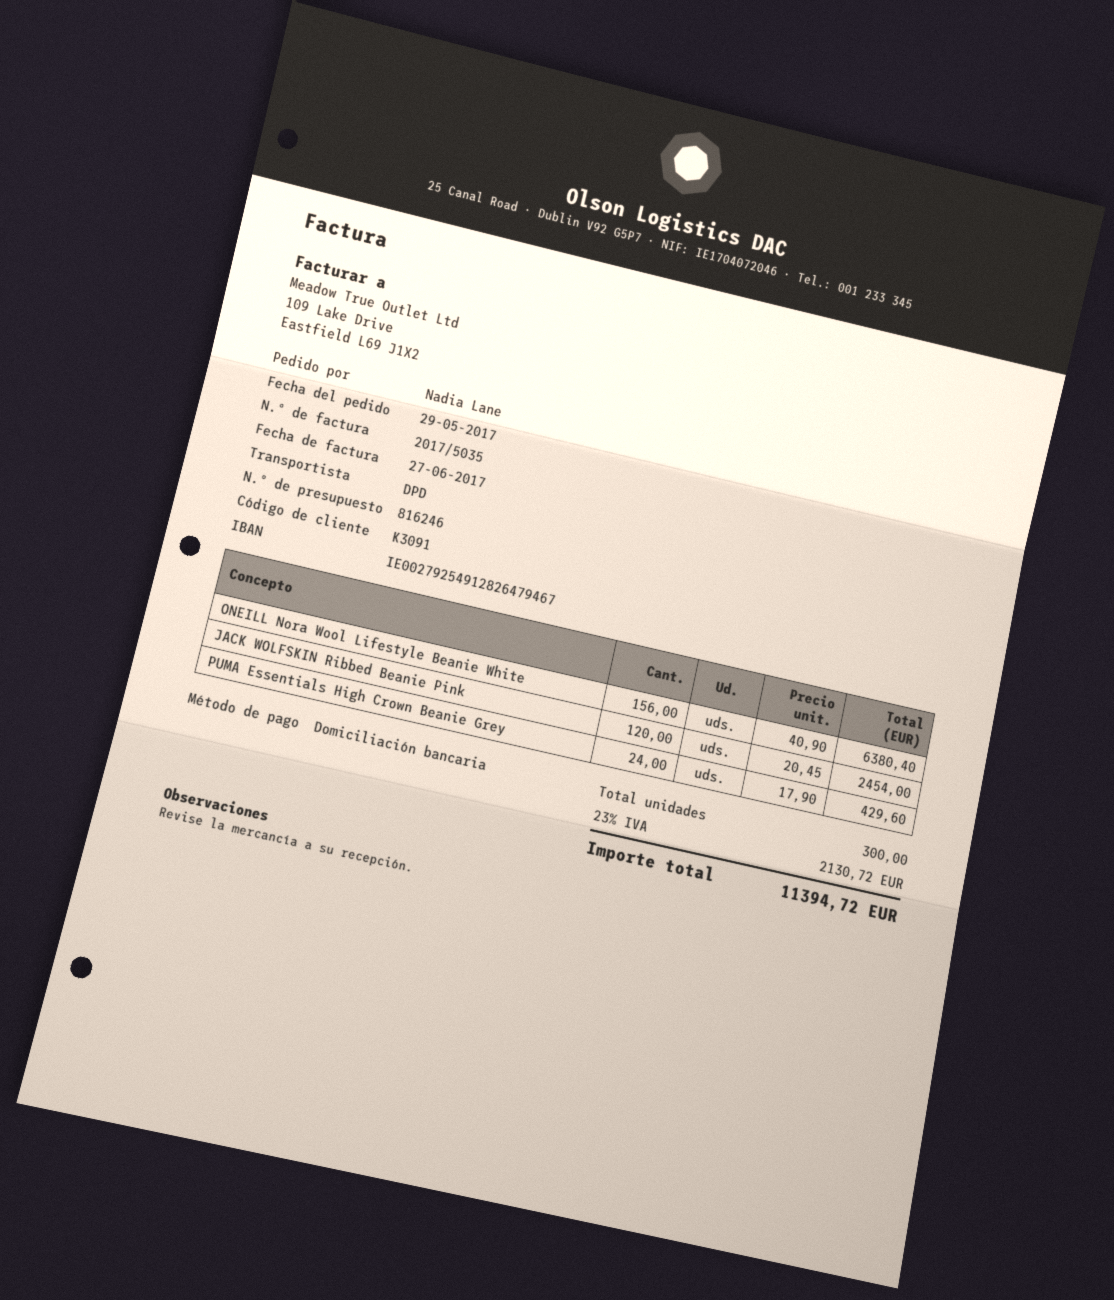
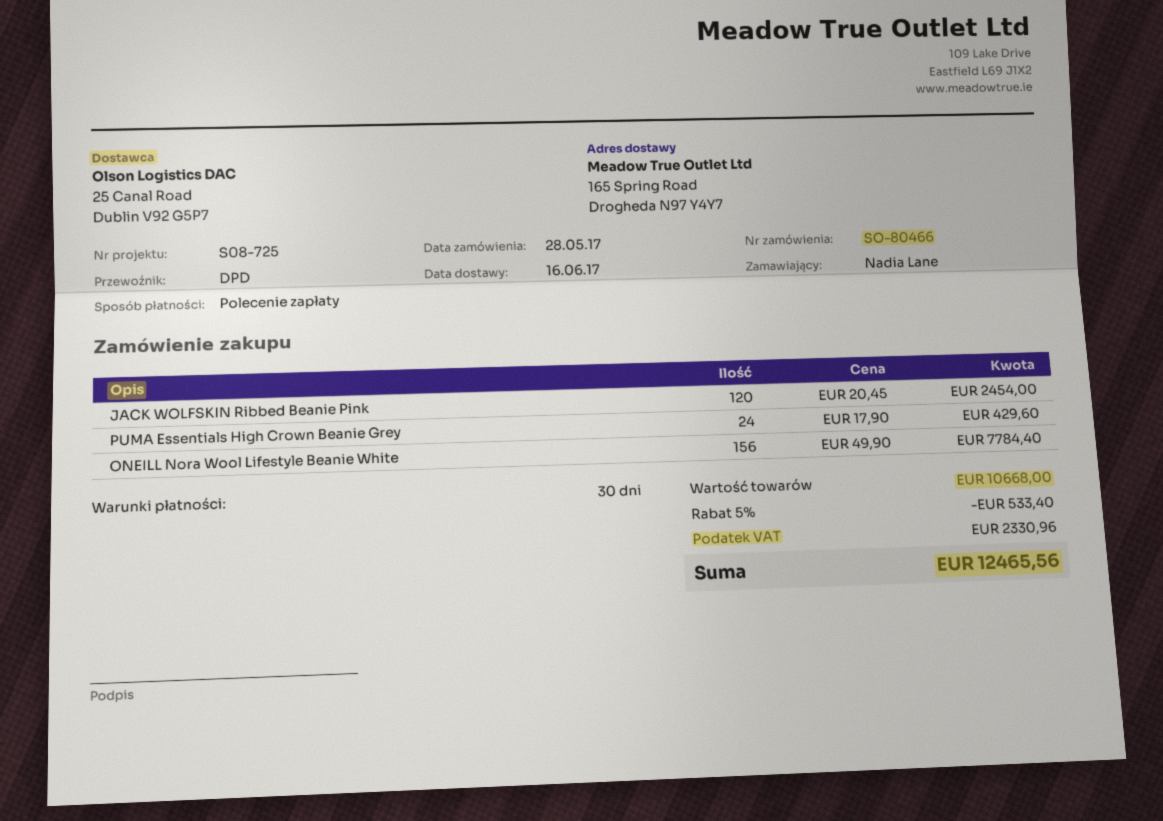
order date: 2017-05-29 -> 2017-05-28
ONEILL Nora Wool Lifestyle Beanie White: 156 x 40.90 = 6380.40 -> 156 x 49.90 = 7784.40
discount: none -> 5% = 533.40
tax: 2130.72 -> 2330.96
total: 11394.72 -> 12465.56

